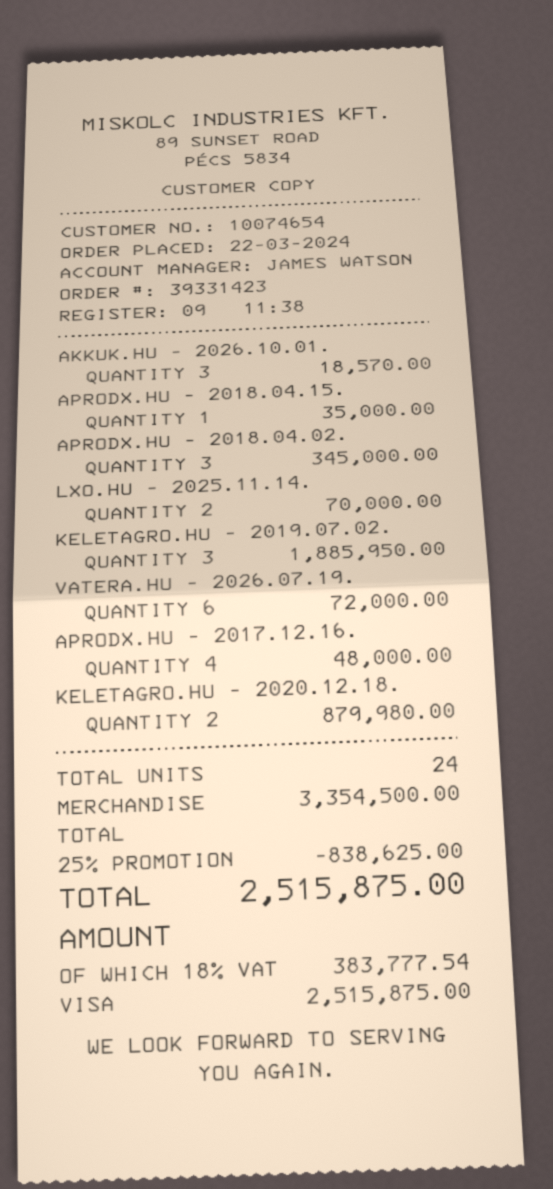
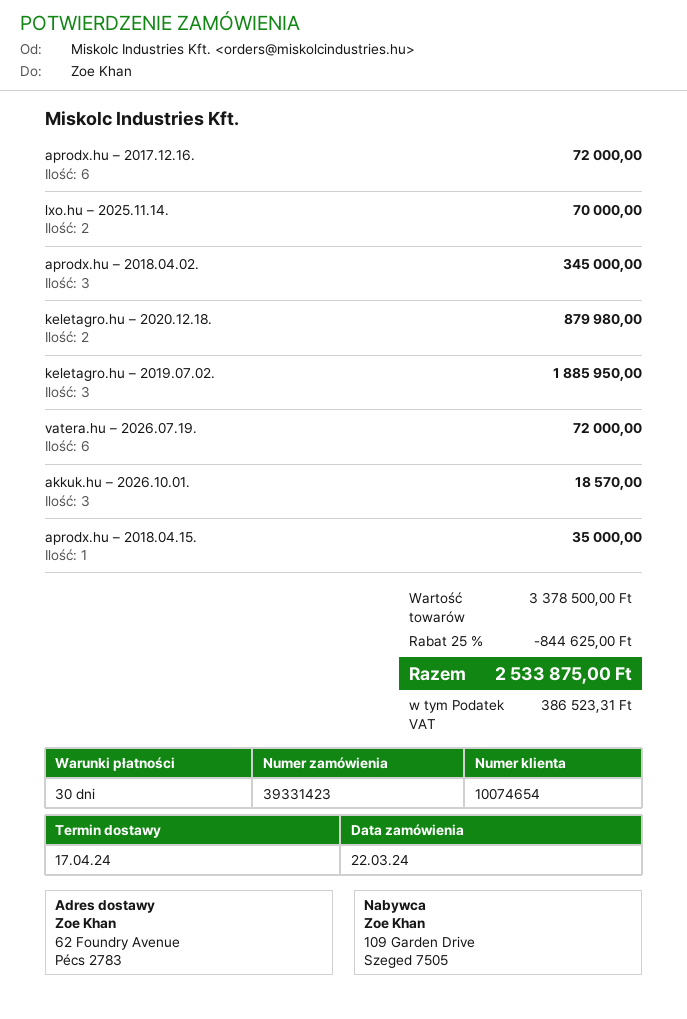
APRODX.HU – 2017.12.16.: 4 for 48000.00 -> 6 for 72000.00
subtotal: 3354500.00 -> 3378500.00
discount: 25% = 838625.00 -> 25% = 844625.00
tax: 383777.54 -> 386523.31
total: 2515875.00 -> 2533875.00

